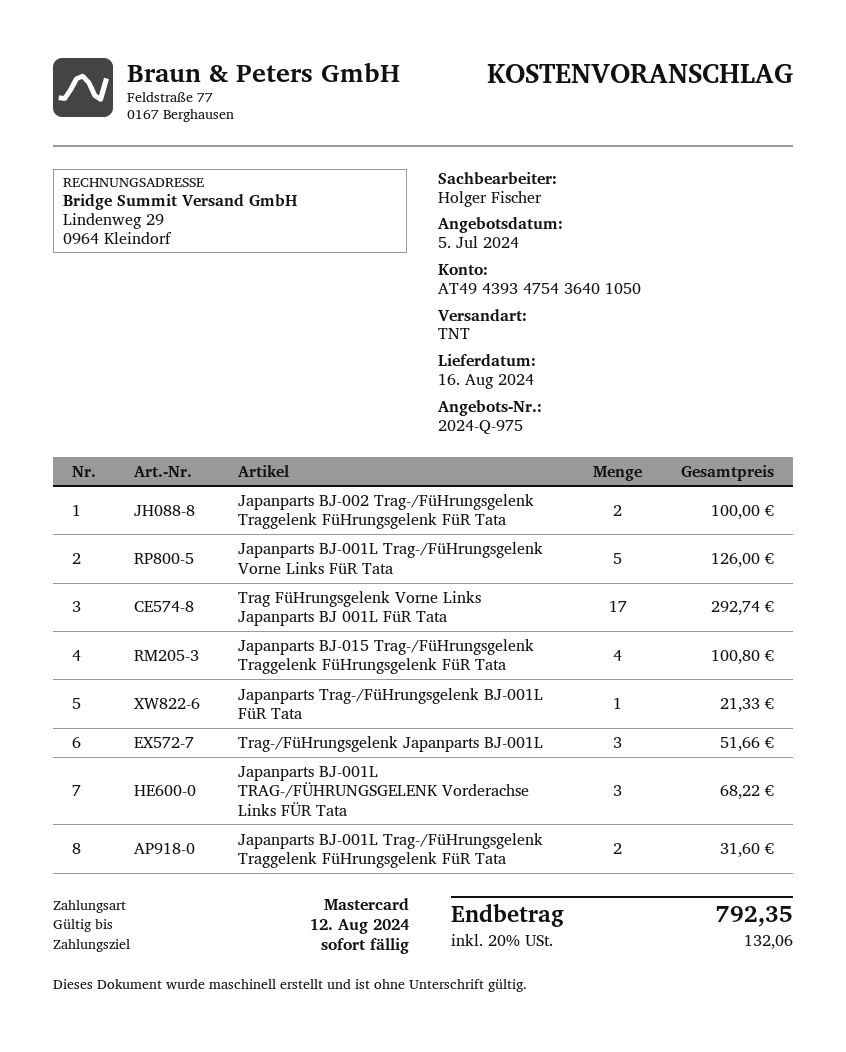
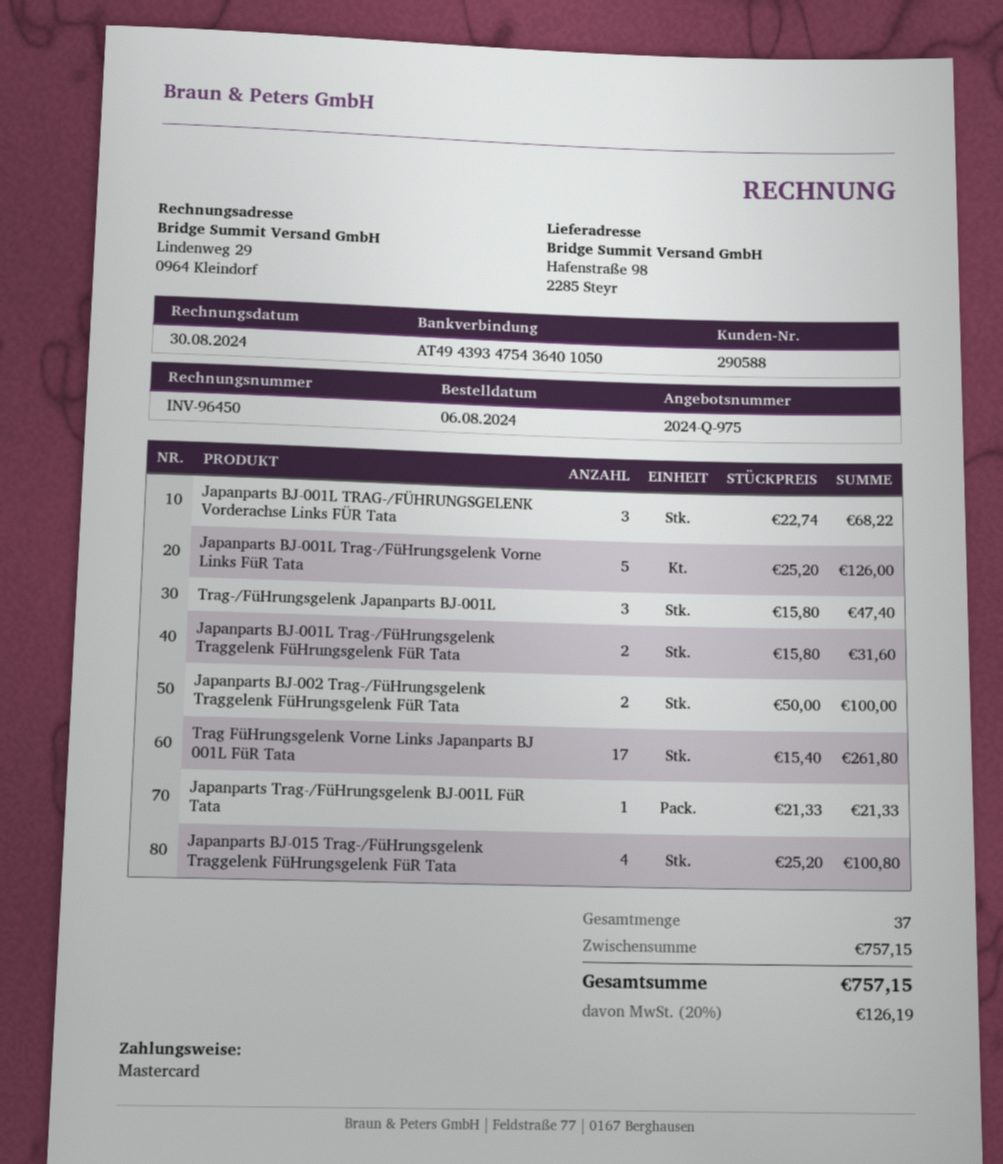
Trag FüHrungsgelenk Vorne Links Japanparts BJ 001L FüR Tata: 17 for 292.74 -> 17 for 261.80
Trag-/FüHrungsgelenk Japanparts BJ-001L: 3 for 51.66 -> 3 for 47.40
tax: 20% = 132.06 -> 20% = 126.19
total: 792.35 -> 757.15

